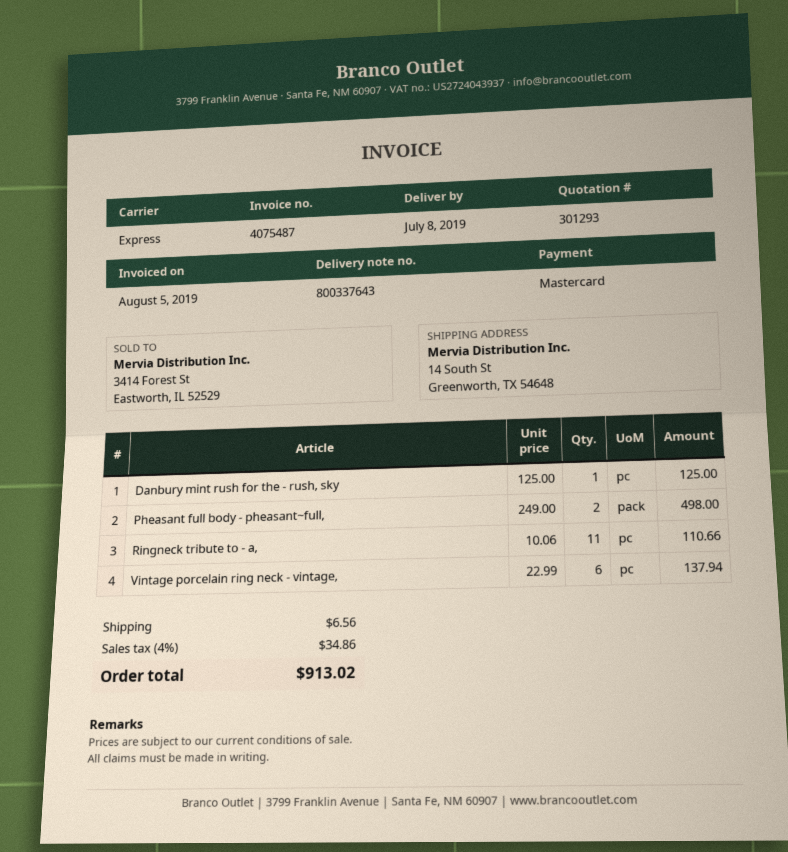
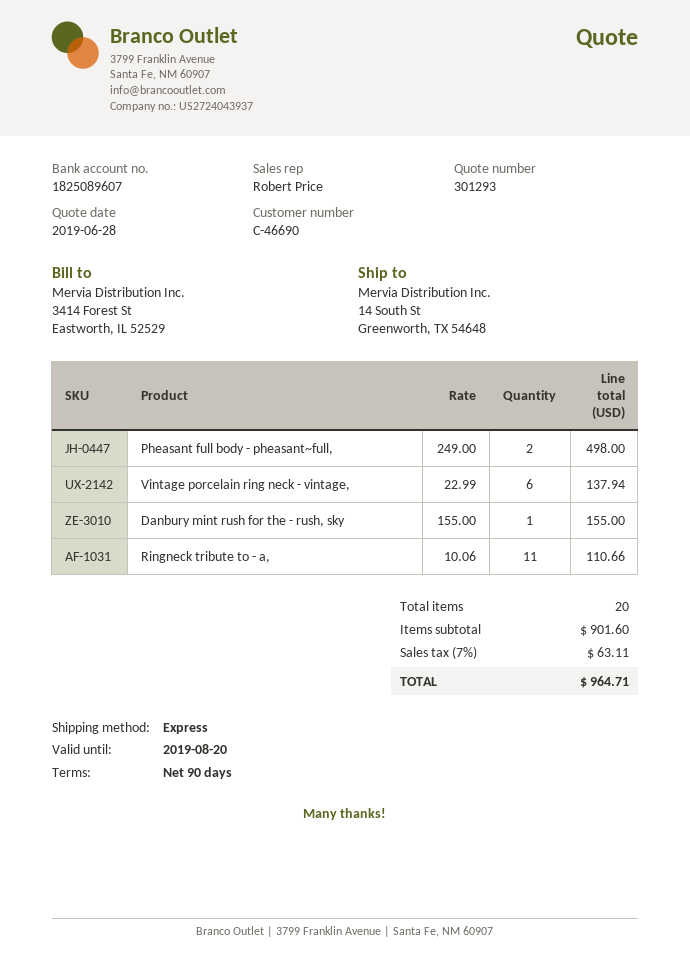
Danbury mint rush for the - rush, sky: 1 x 125.00 = 125.00 -> 1 x 155.00 = 155.00
shipping: 6.56 -> none
tax: 4% = 34.86 -> 7% = 63.11
total: 913.02 -> 964.71

